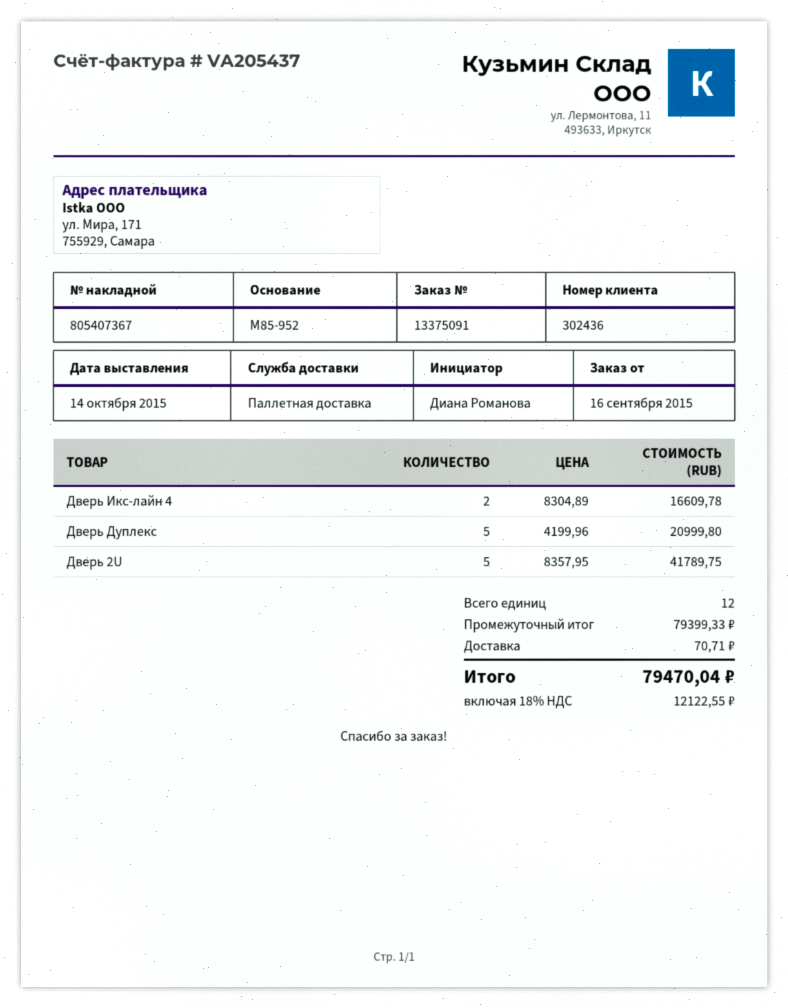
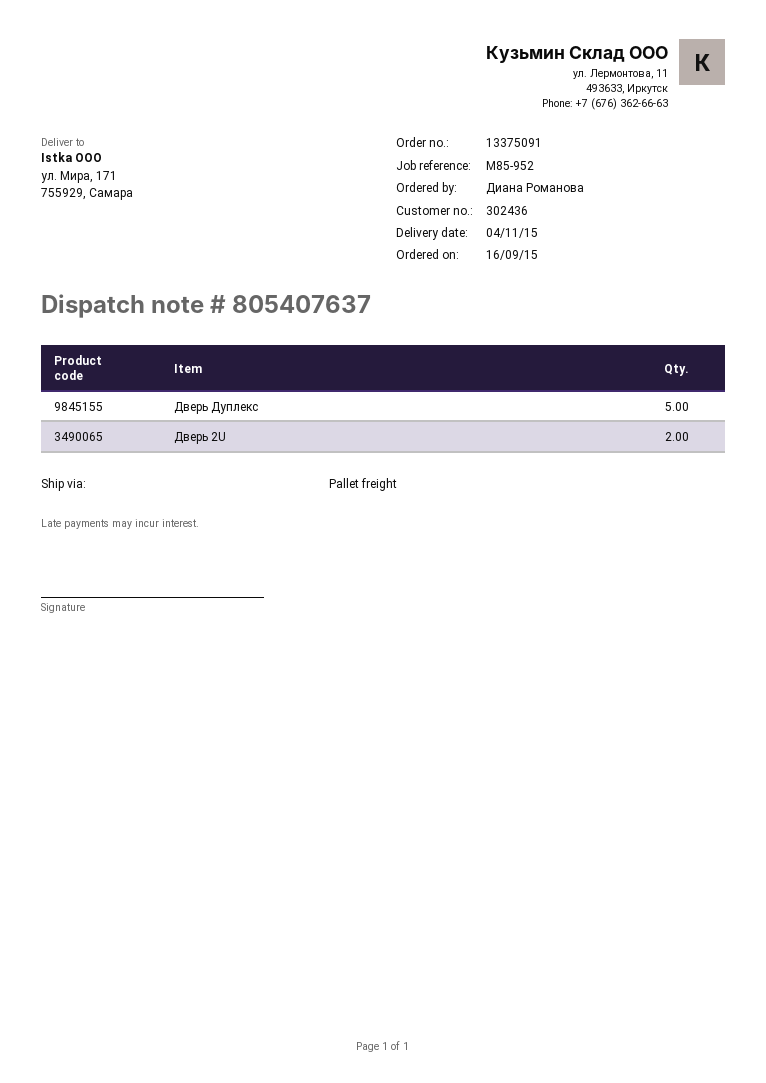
delivery note number: 805407367 -> 805407637
Дверь Икс-лайн 4: 2 -> none
Дверь 2U: 5 -> 2

